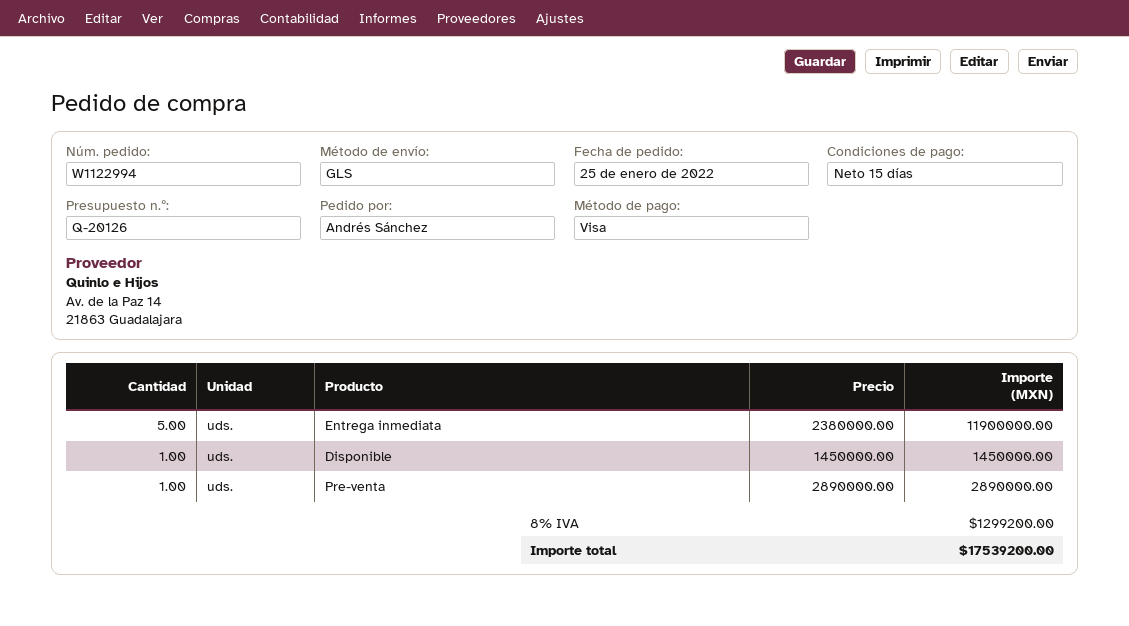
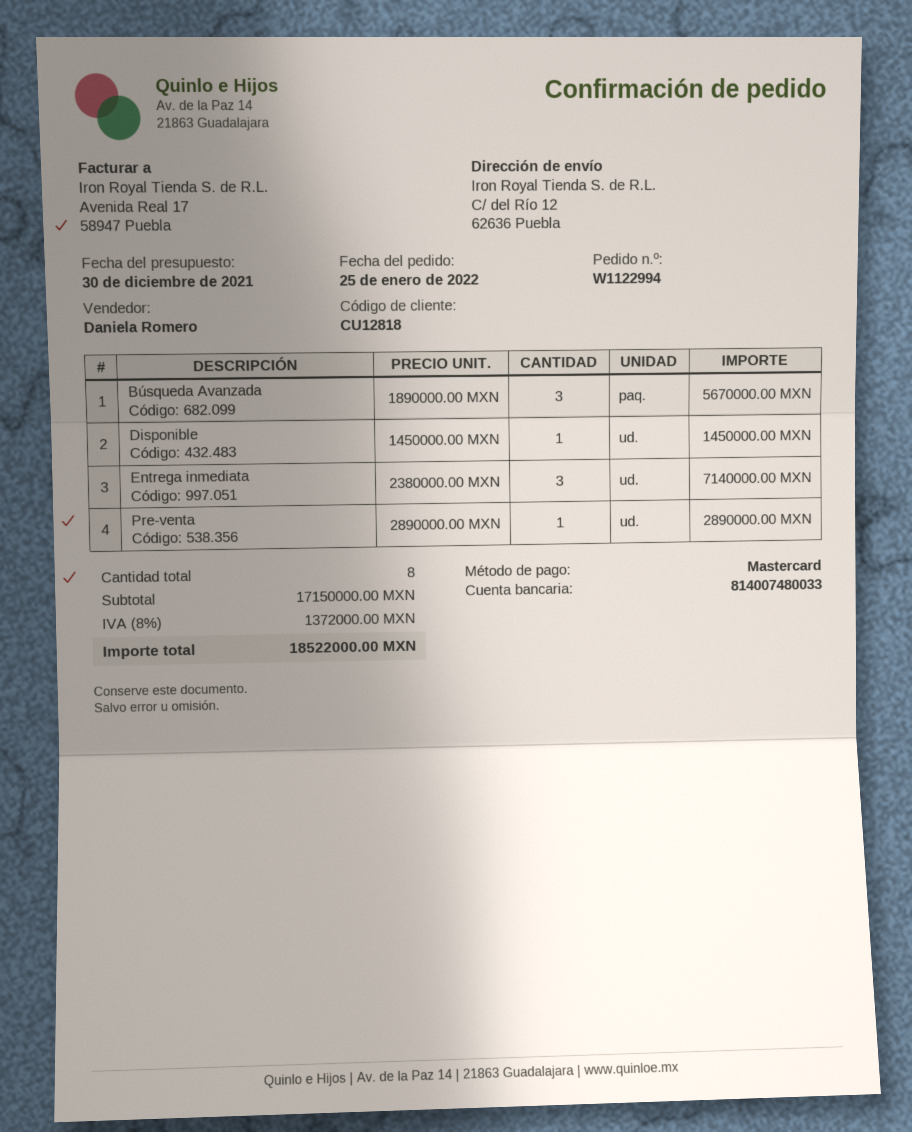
payment method: Visa -> Mastercard
Entrega inmediata: 5 x 2380000.00 = 11900000.00 -> 3 x 2380000.00 = 7140000.00
Búsqueda Avanzada: none -> 3 x 1890000.00 = 5670000.00
tax: 8% = 1299200.00 -> 8% = 1372000.00
total: 17539200.00 -> 18522000.00

